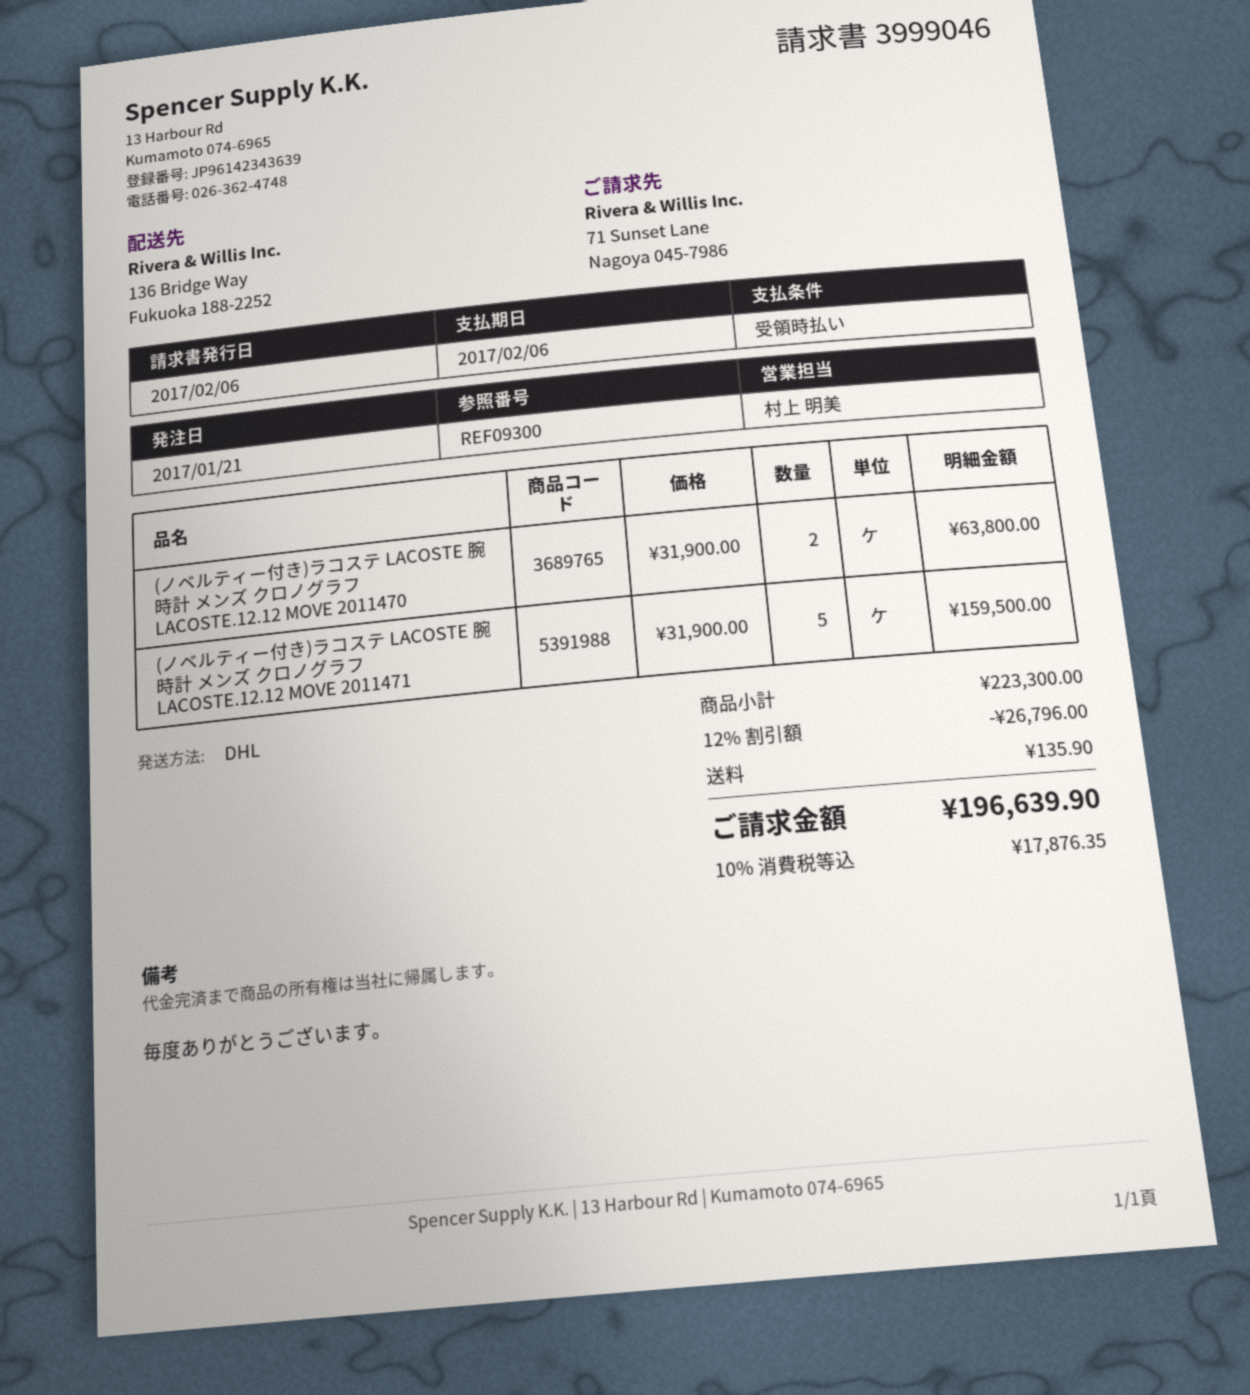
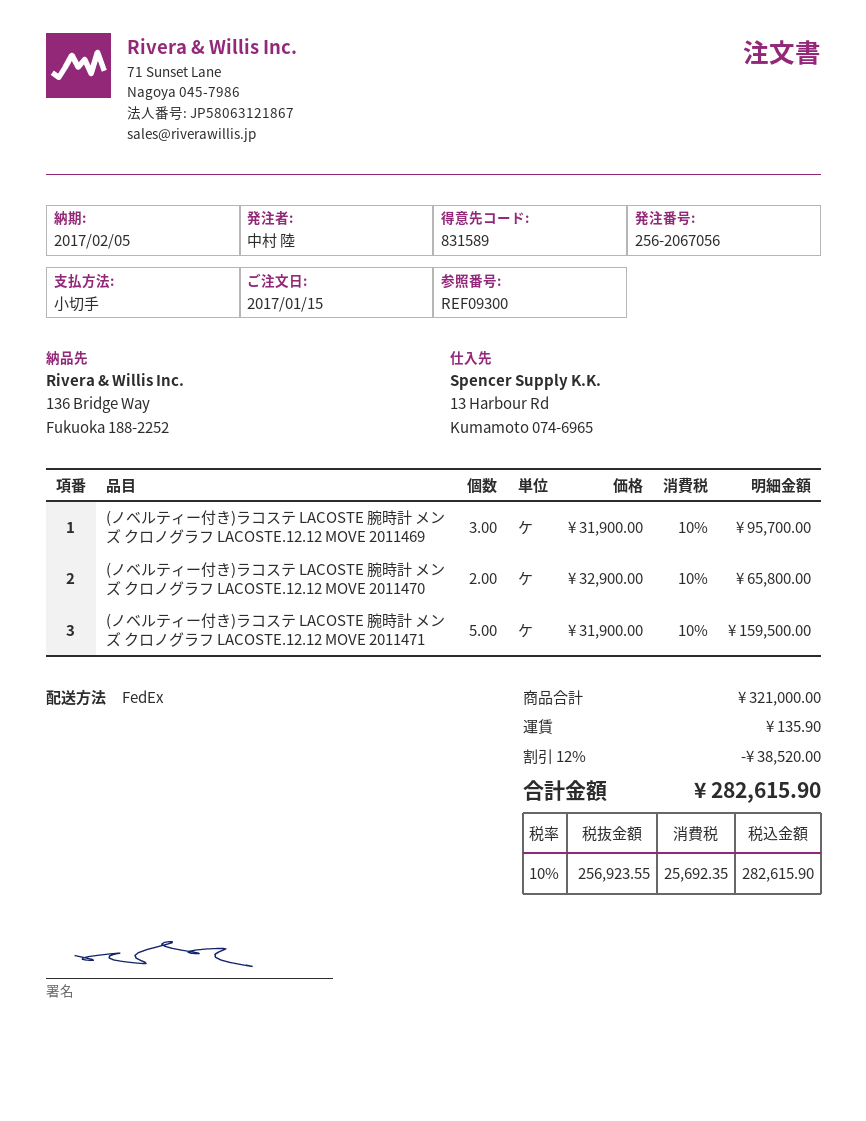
order date: 2017-01-21 -> 2017-01-15
shipping method: DHL -> FedEx
(ノベルティー付き)ラコステ LACOSTE 腕時計 メンズ クロノグラフ LACOSTE.12.12 MOVE 2011470: 2 x 31900.00 = 63800.00 -> 2 x 32900.00 = 65800.00
(ノベルティー付き)ラコステ LACOSTE 腕時計 メンズ クロノグラフ LACOSTE.12.12 MOVE 2011469: none -> 3 x 31900.00 = 95700.00
subtotal: 223300.00 -> 321000.00
discount: 12% = 26796.00 -> 12% = 38520.00
tax: 10% = 17876.35 -> 10% = 25692.35
total: 196639.90 -> 282615.90

